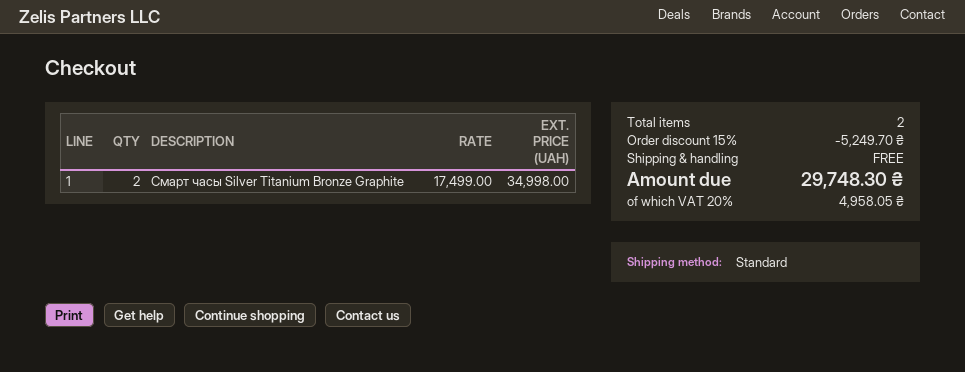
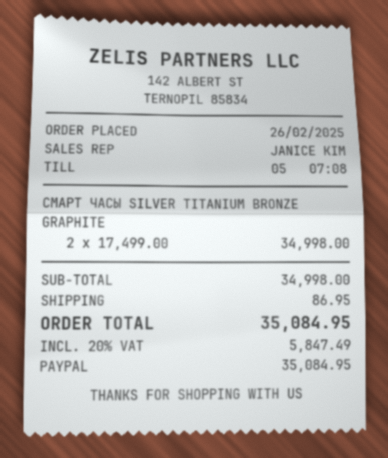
discount: 15% = 5249.70 -> none
shipping: 0.00 -> 86.95
tax: 20% = 4958.05 -> 20% = 5847.49
total: 29748.30 -> 35084.95

